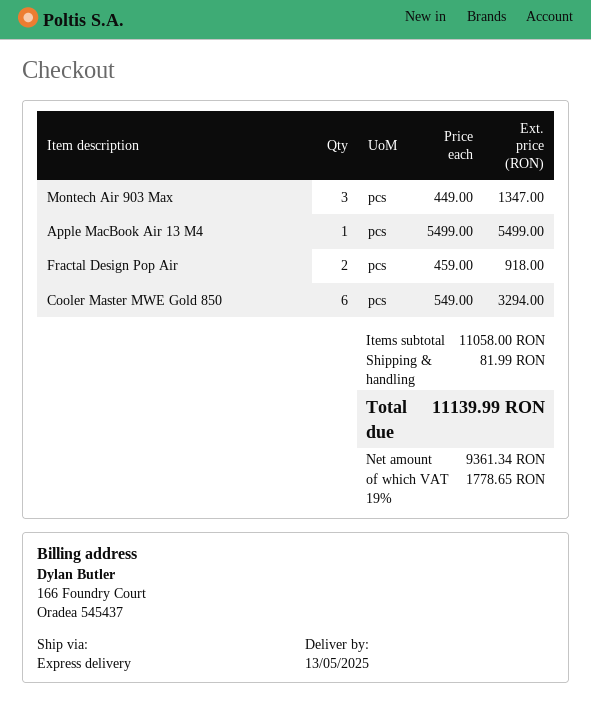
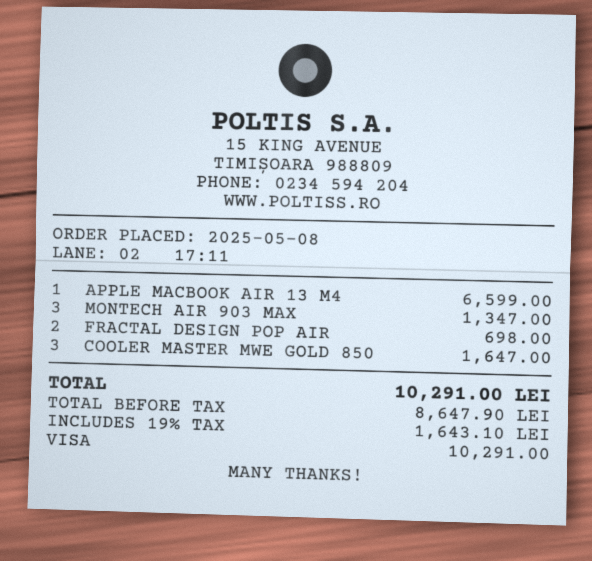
Apple MacBook Air 13 M4: 1 for 5499.00 -> 1 for 6599.00
Fractal Design Pop Air: 2 for 918.00 -> 2 for 698.00
Cooler Master MWE Gold 850: 6 for 3294.00 -> 3 for 1647.00
shipping: 81.99 -> none
net: 9361.34 -> 8647.90
tax: 19% = 1778.65 -> 19% = 1643.10
total: 11139.99 -> 10291.00

